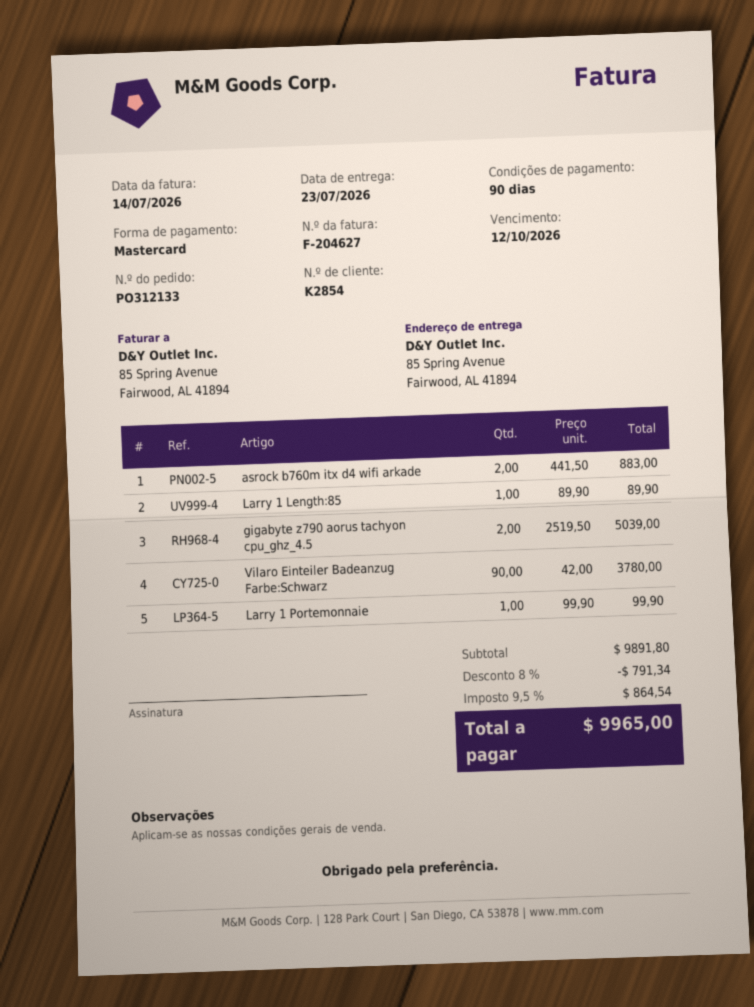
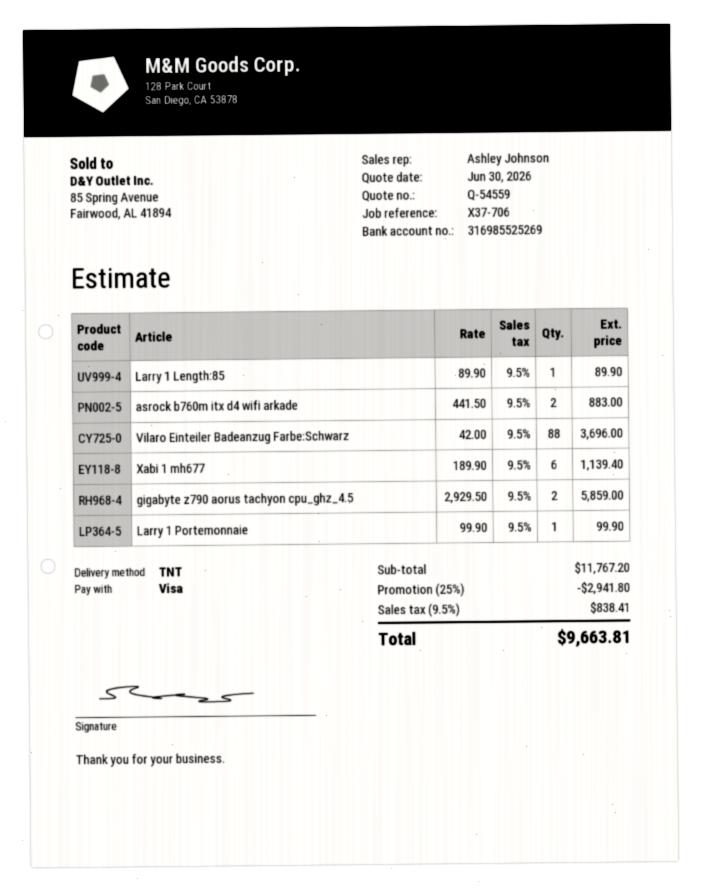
payment method: Mastercard -> Visa
gigabyte z790 aorus tachyon cpu_ghz_4.5: 2 x 2519.50 = 5039.00 -> 2 x 2929.50 = 5859.00
Vilaro Einteiler Badeanzug Farbe:Schwarz: 90 x 42.00 = 3780.00 -> 88 x 42.00 = 3696.00
Xabi 1 mh677: none -> 6 x 189.90 = 1139.40
subtotal: 9891.80 -> 11767.20
discount: 8% = 791.34 -> 25% = 2941.80
tax: 9.5% = 864.54 -> 9.5% = 838.41
total: 9965.00 -> 9663.81

